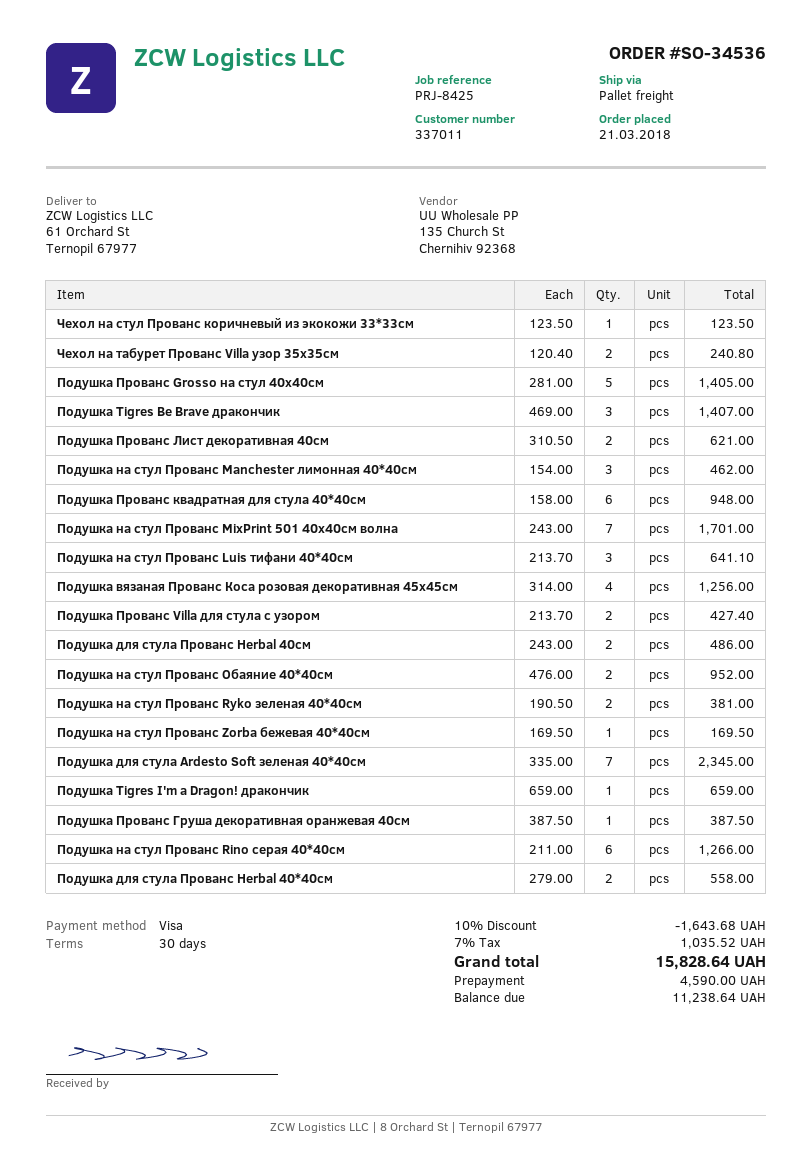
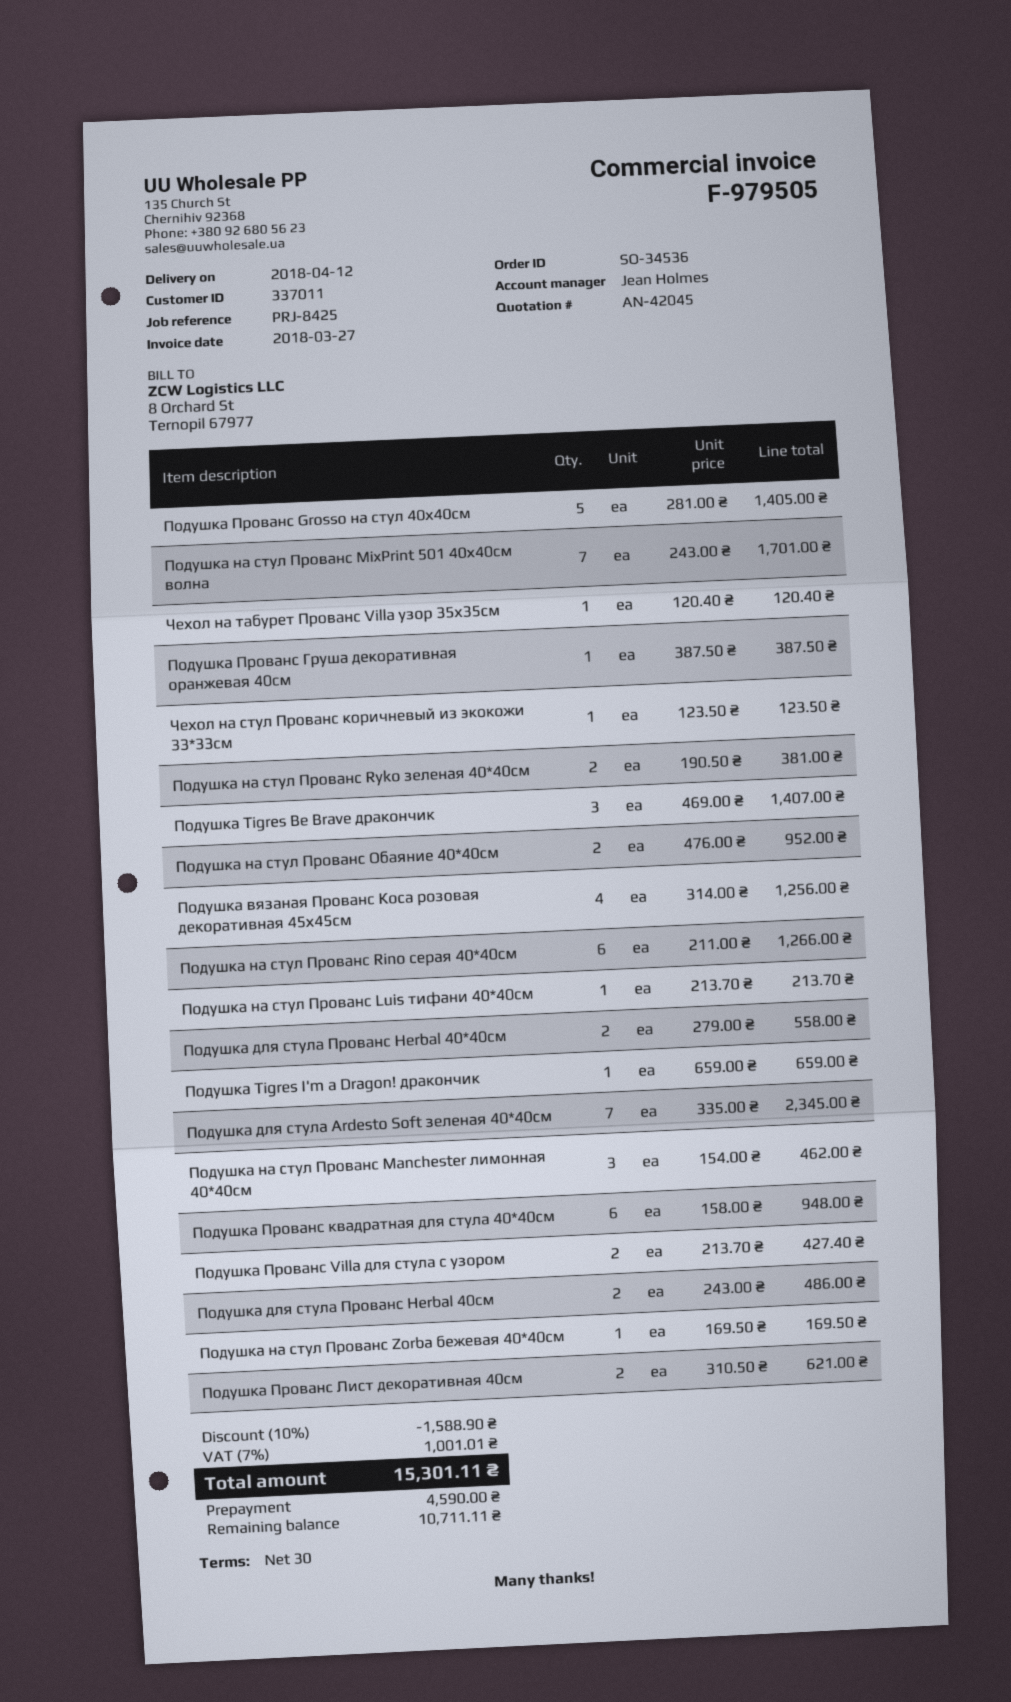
Чехол на табурет Прованс Villa узор 35х35см: 2 x 120.40 = 240.80 -> 1 x 120.40 = 120.40
Подушка на стул Прованс Luis тифани 40*40см: 3 x 213.70 = 641.10 -> 1 x 213.70 = 213.70
discount: 10% = 1643.68 -> 10% = 1588.90
tax: 7% = 1035.52 -> 7% = 1001.01
total: 15828.64 -> 15301.11
balance: 11238.64 -> 10711.11

